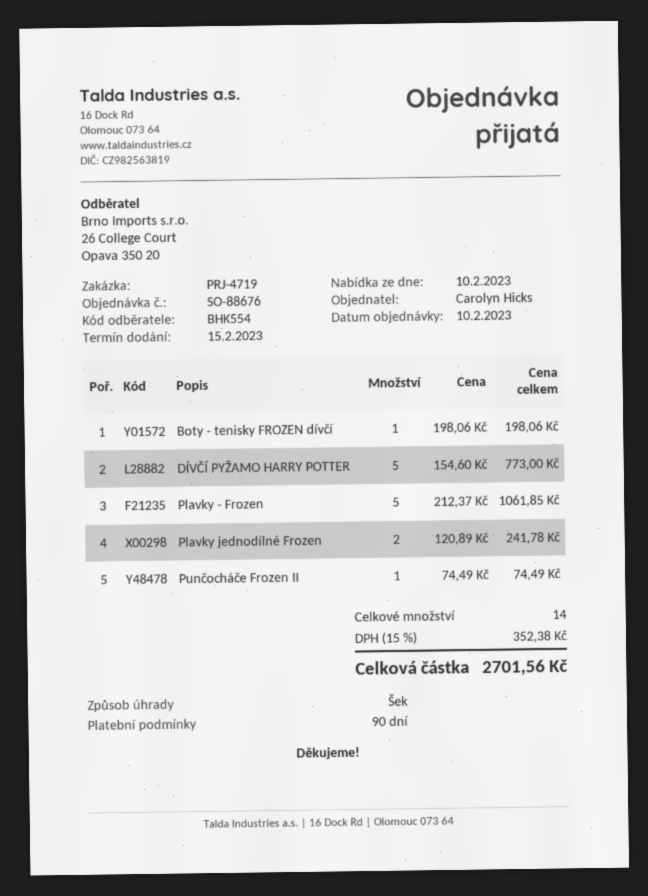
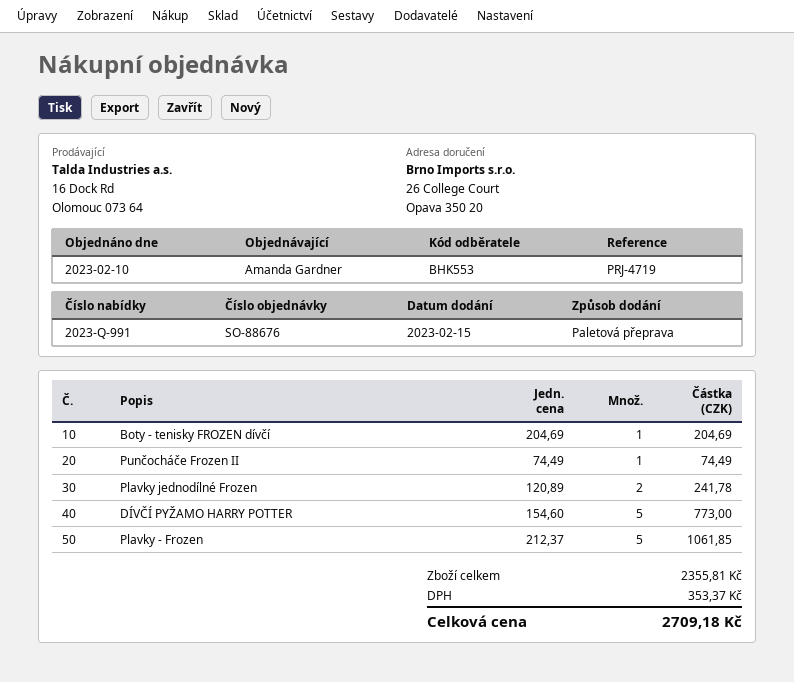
customer number: BHK554 -> BHK553
ordered by: Carolyn Hicks -> Amanda Gardner
Boty - tenisky FROZEN dívčí: 1 x 198.06 = 198.06 -> 1 x 204.69 = 204.69
tax: 352.38 -> 353.37
total: 2701.56 -> 2709.18

